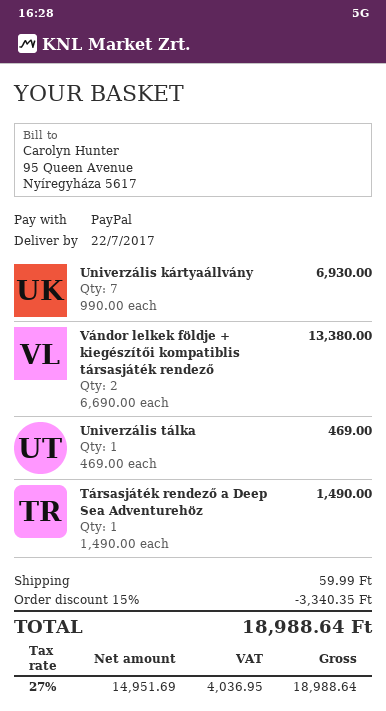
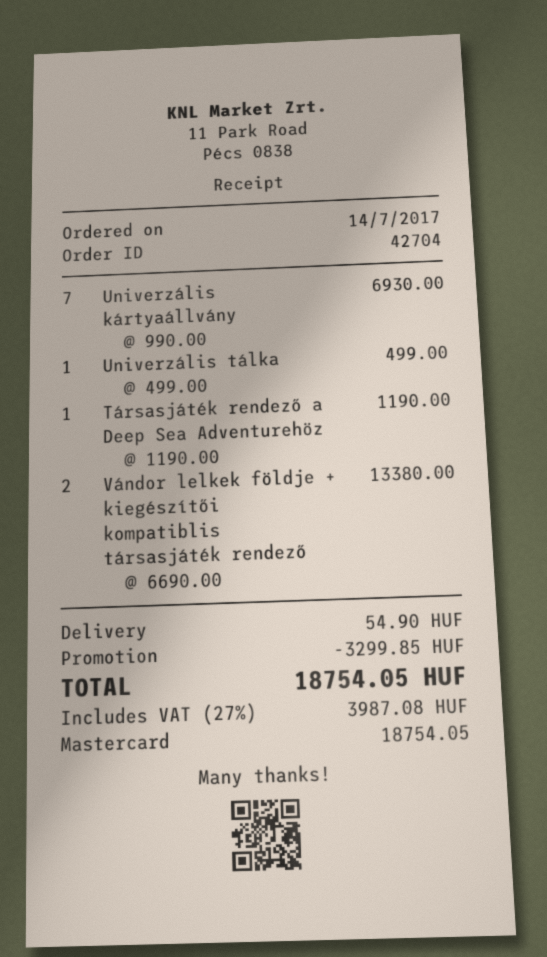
payment method: PayPal -> Mastercard
Univerzális tálka: 1 x 469.00 = 469.00 -> 1 x 499.00 = 499.00
Társasjáték rendező a Deep Sea Adventurehöz: 1 x 1490.00 = 1490.00 -> 1 x 1190.00 = 1190.00
discount: 3340.35 -> 3299.85
shipping: 59.99 -> 54.90
tax: 27% = 4036.95 -> 27% = 3987.08
total: 18988.64 -> 18754.05

